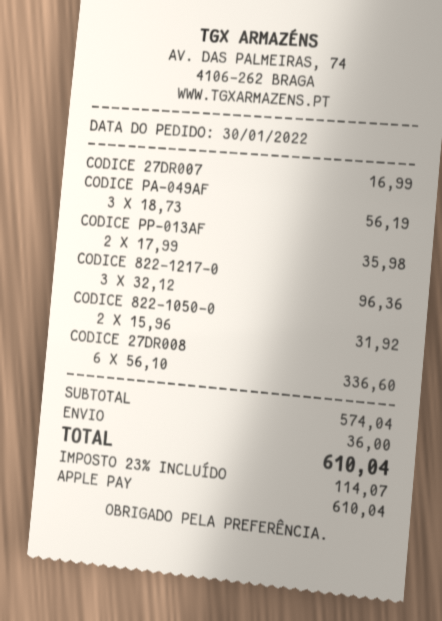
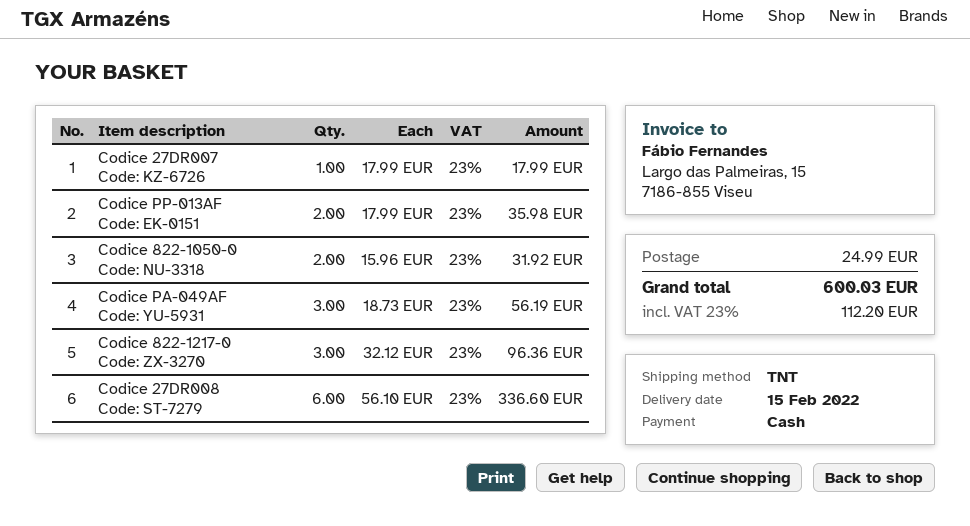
payment method: Apple Pay -> cash
CODICE 27DR007: 1 x 16.99 = 16.99 -> 1 x 17.99 = 17.99
shipping: 36.00 -> 24.99
tax: 23% = 114.07 -> 23% = 112.20
total: 610.04 -> 600.03

